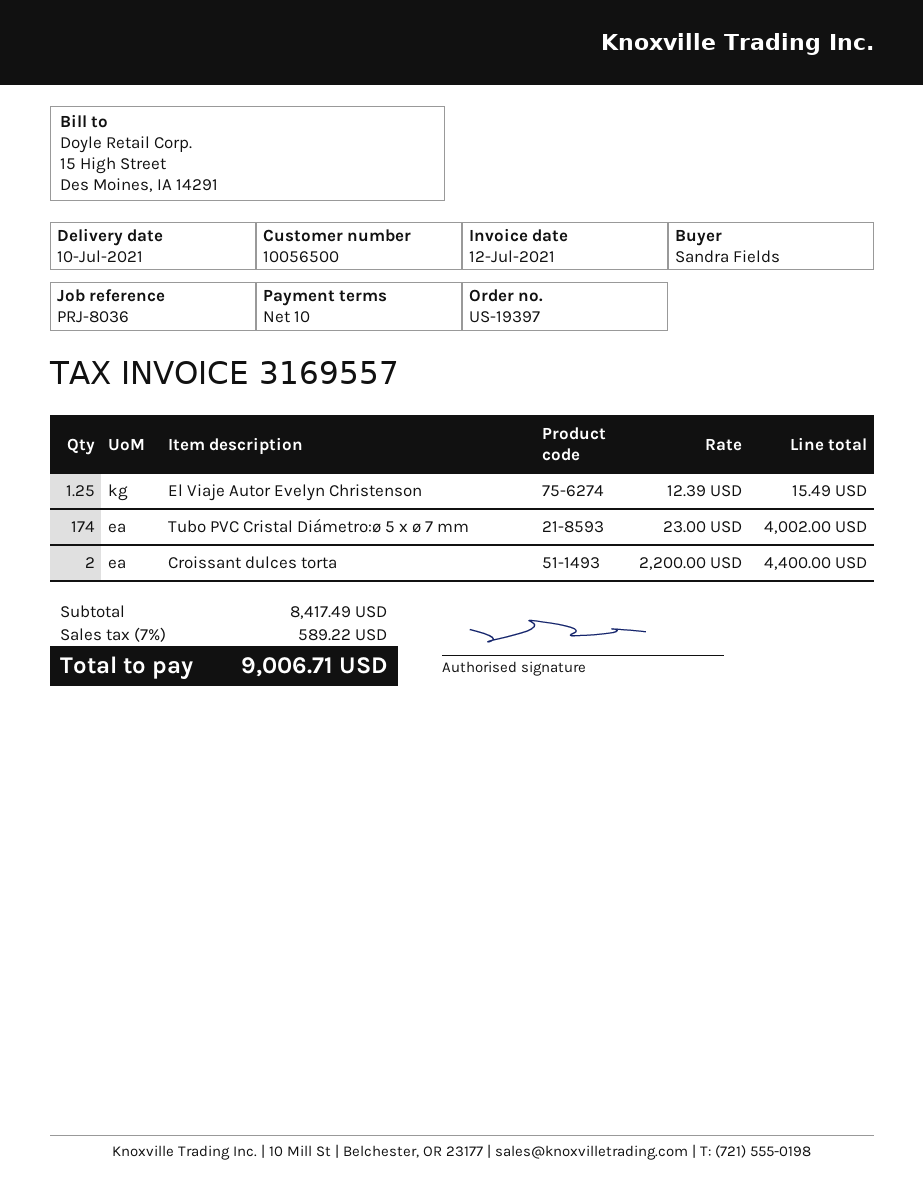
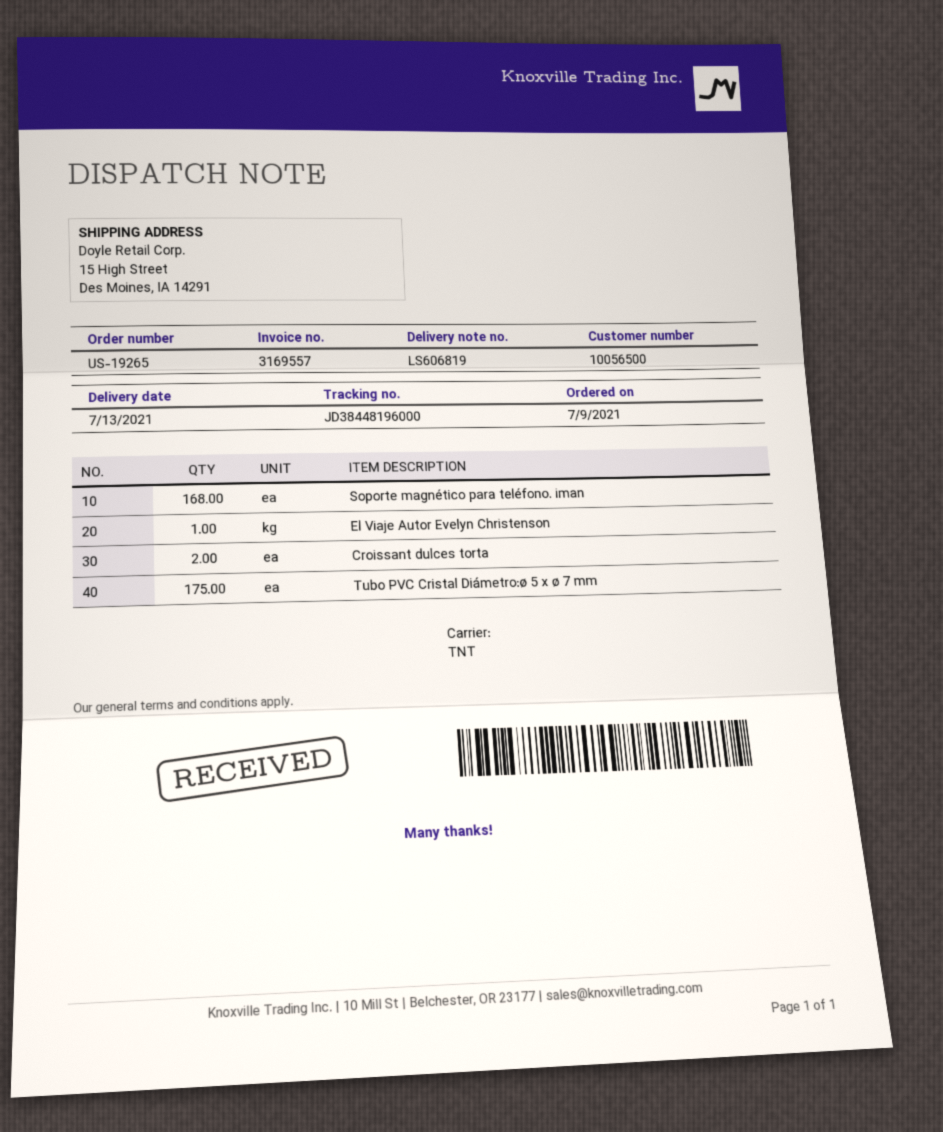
order number: US-19397 -> US-19265
delivery date: 2021-07-10 -> 2021-07-13
El Viaje Autor Evelyn Christenson: 1.25 -> 1
Tubo PVC Cristal Diámetro:ø 5 x ø 7 mm: 174 -> 175
Soporte magnético para teléfono. iman: none -> 168

